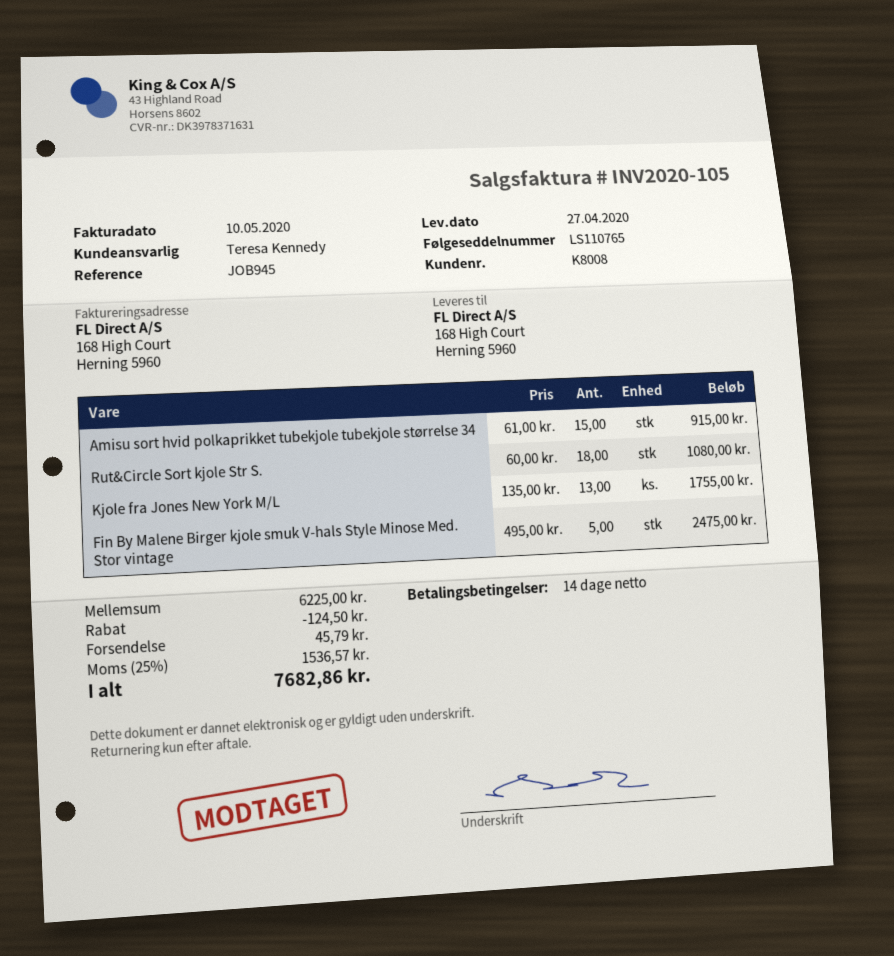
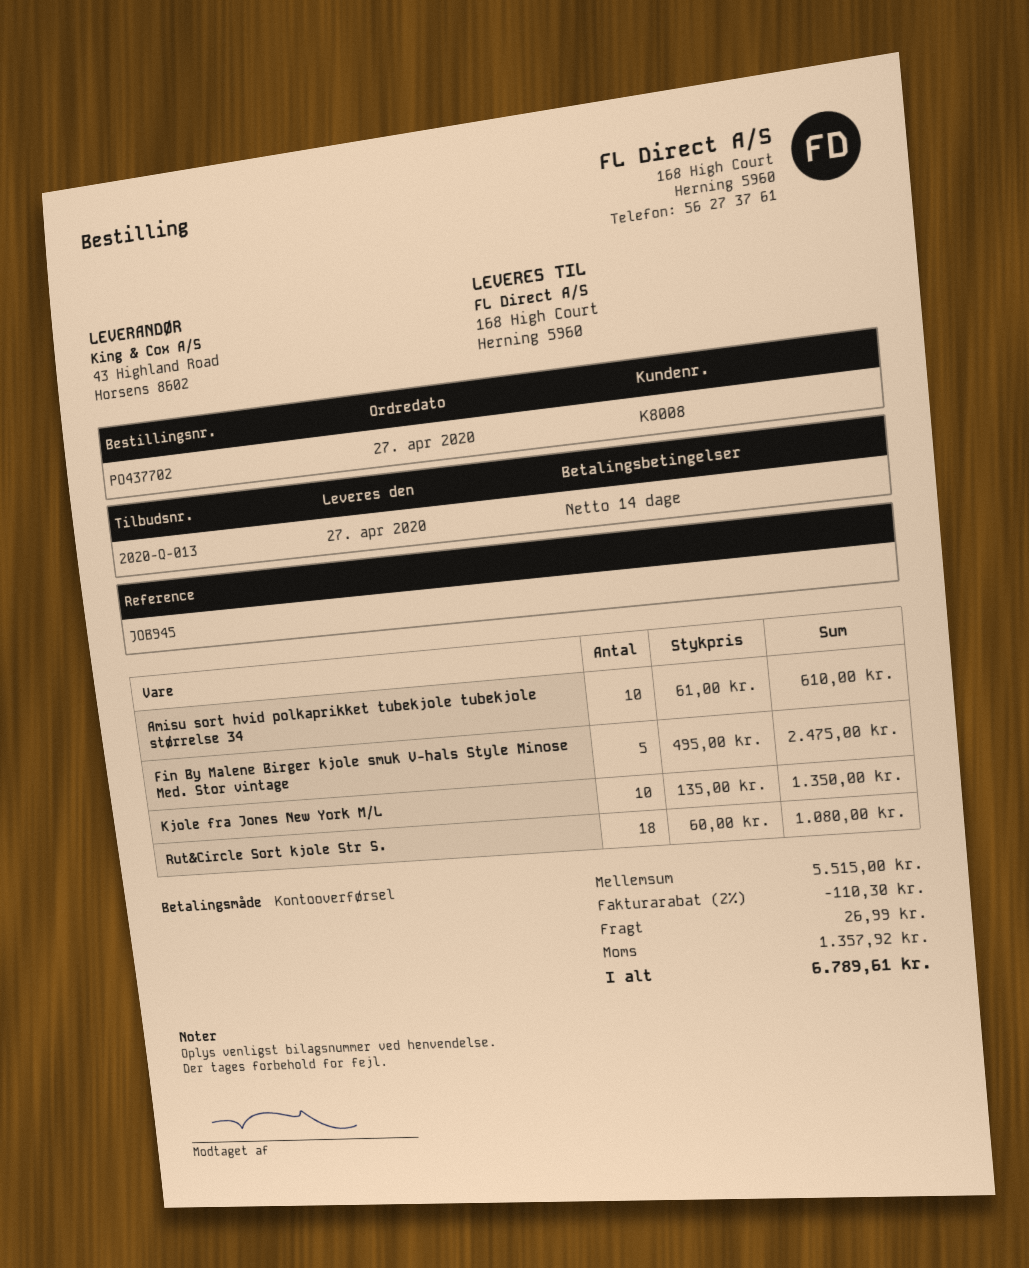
Amisu sort hvid polkaprikket tubekjole tubekjole størrelse 34: 15 x 61.00 = 915.00 -> 10 x 61.00 = 610.00
Kjole fra Jones New York M/L: 13 x 135.00 = 1755.00 -> 10 x 135.00 = 1350.00
subtotal: 6225.00 -> 5515.00
discount: 124.50 -> 110.30
shipping: 45.79 -> 26.99
tax: 1536.57 -> 1357.92
total: 7682.86 -> 6789.61

